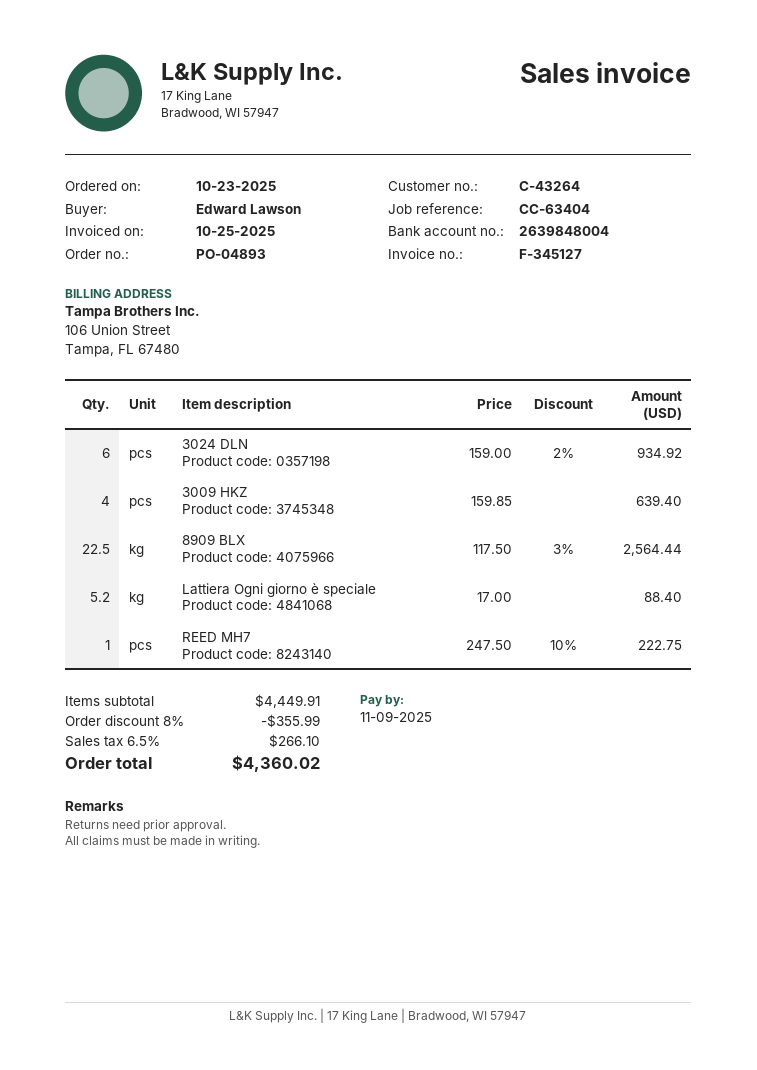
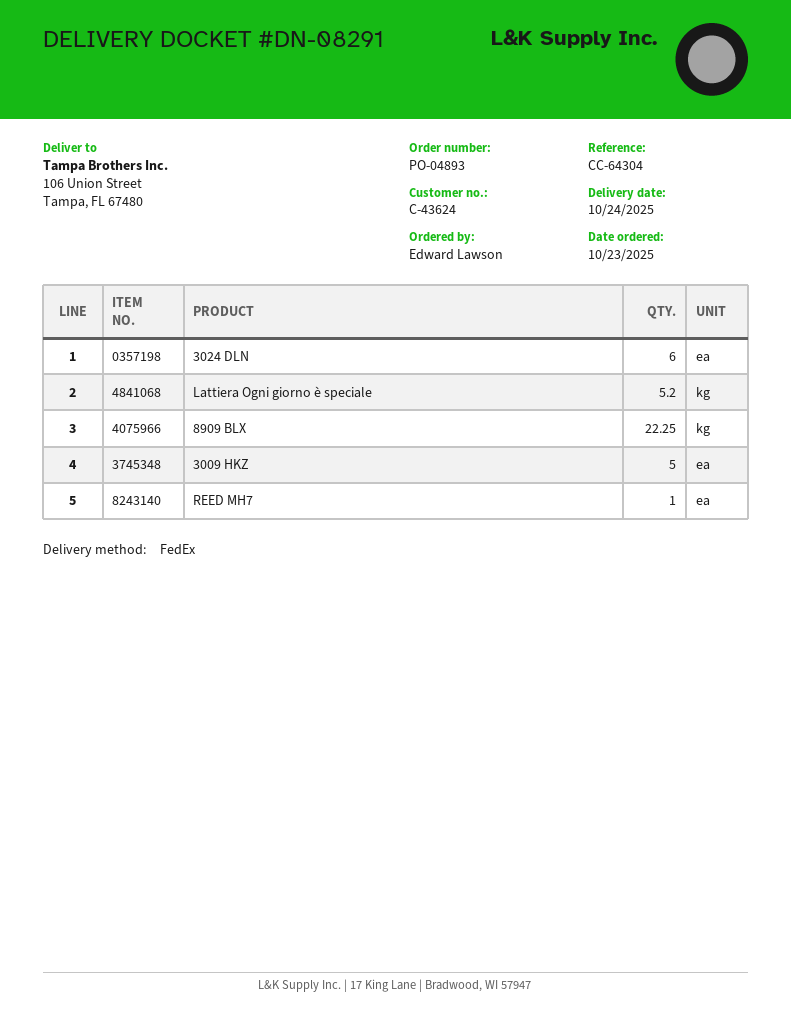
customer number: C-43264 -> C-43624
reference: CC-63404 -> CC-64304
3009 HKZ: 4 -> 5
8909 BLX: 22.5 -> 22.25

